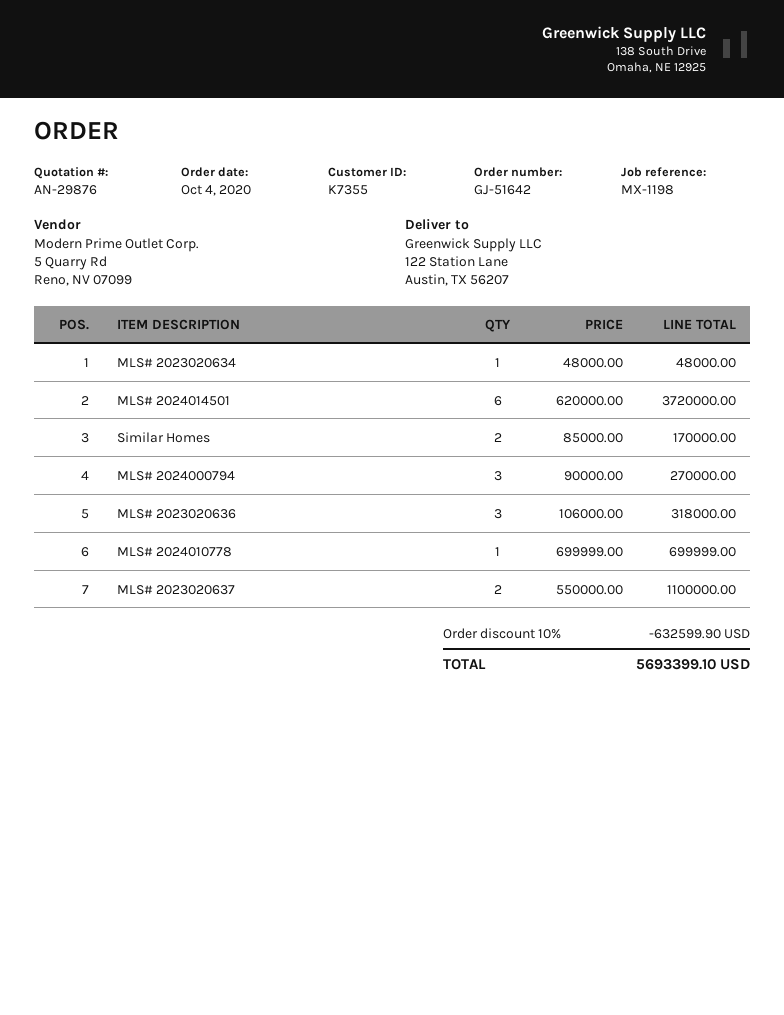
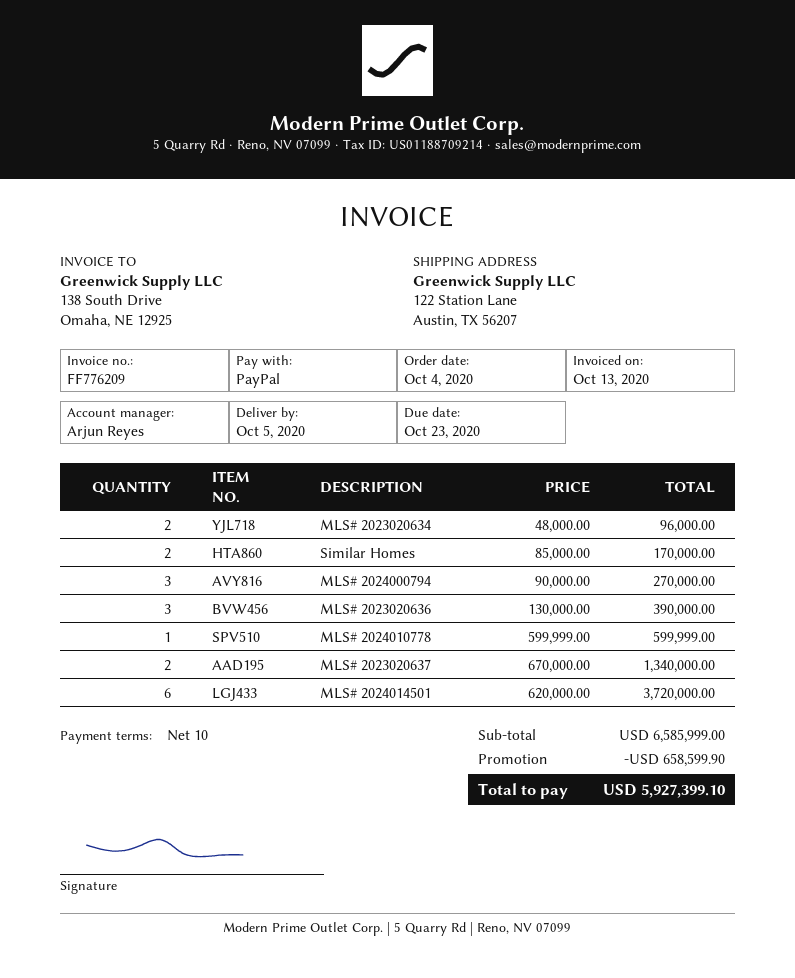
MLS# 2023020634: 1 x 48000.00 = 48000.00 -> 2 x 48000.00 = 96000.00
MLS# 2023020636: 3 x 106000.00 = 318000.00 -> 3 x 130000.00 = 390000.00
MLS# 2024010778: 1 x 699999.00 = 699999.00 -> 1 x 599999.00 = 599999.00
MLS# 2023020637: 2 x 550000.00 = 1100000.00 -> 2 x 670000.00 = 1340000.00
discount: 632599.90 -> 658599.90
total: 5693399.10 -> 5927399.10

